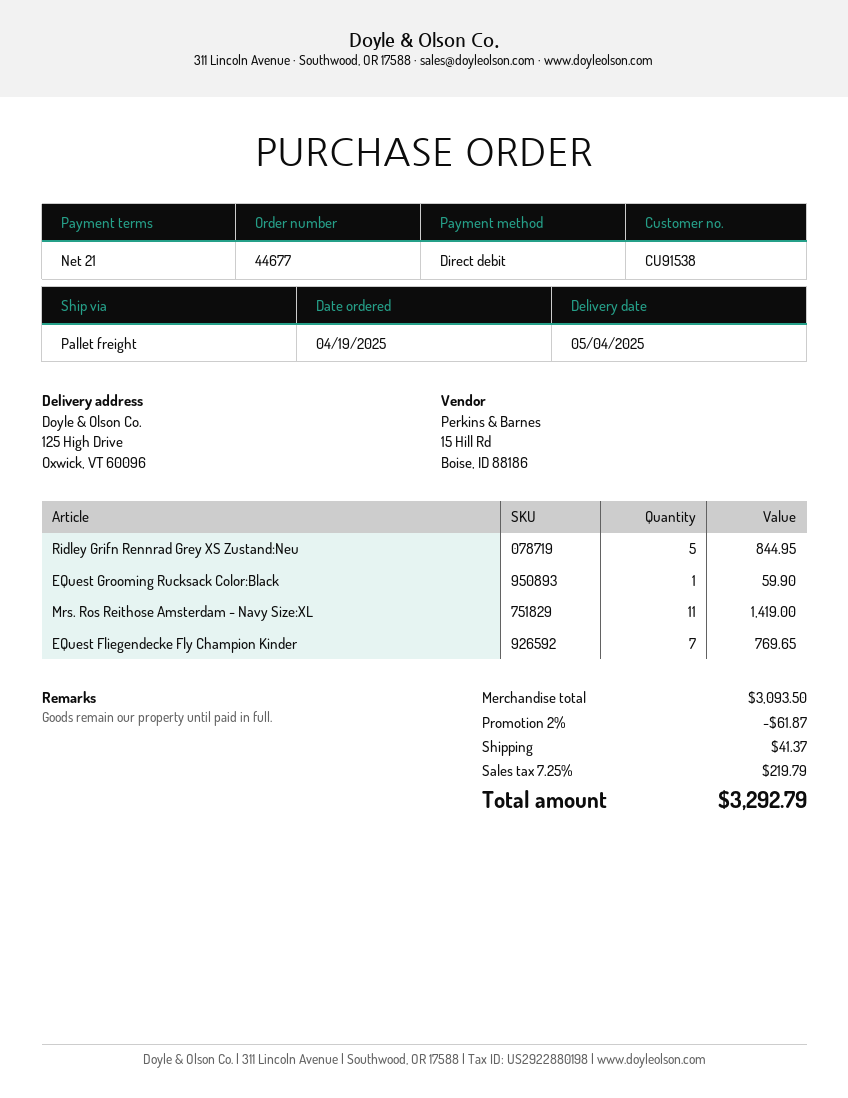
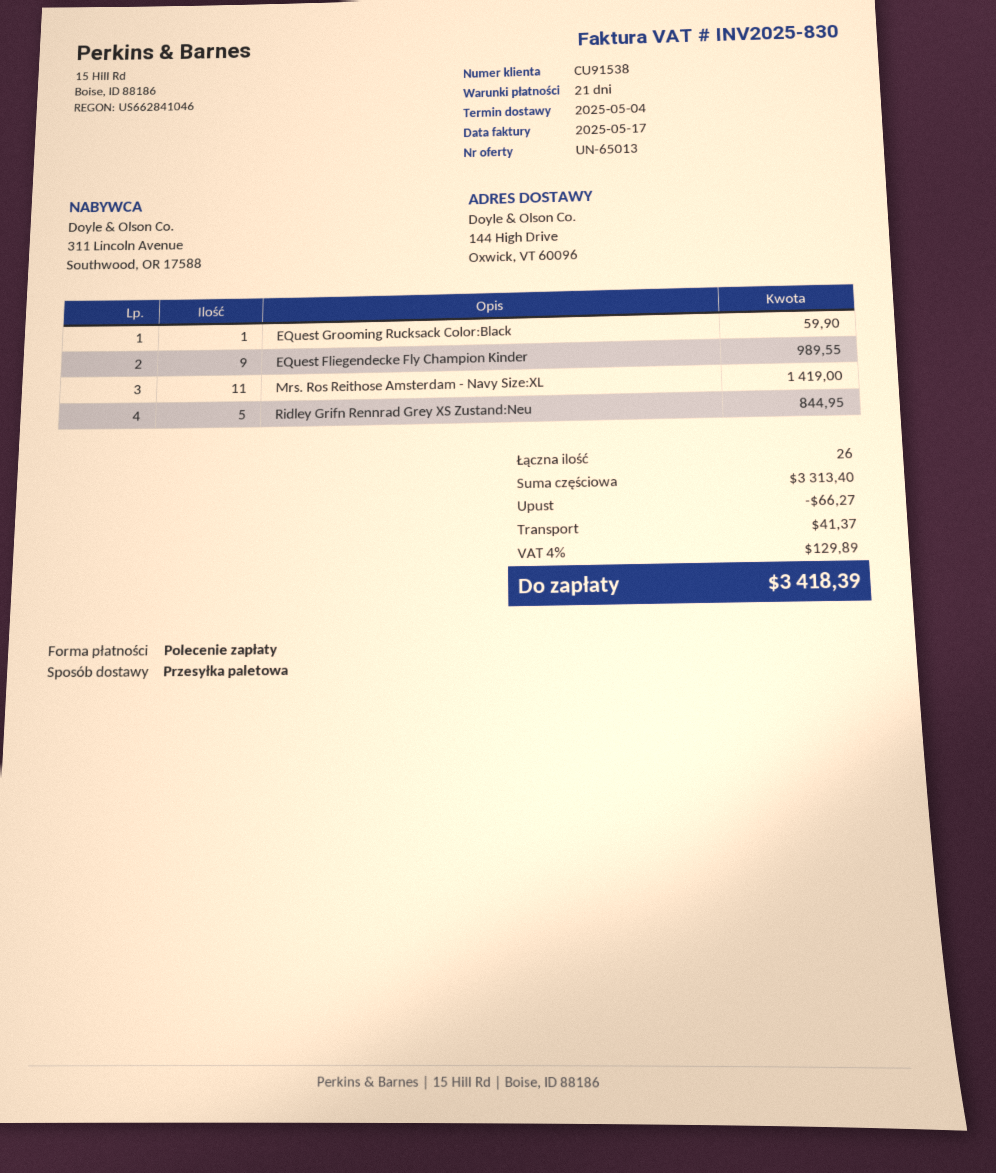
ship to: 125 High Drive, Oxwick, VT 60096 -> 144 High Drive, Oxwick, VT 60096
EQuest Fliegendecke Fly Champion Kinder: 7 for 769.65 -> 9 for 989.55
subtotal: 3093.50 -> 3313.40
discount: 61.87 -> 66.27
tax: 7.25% = 219.79 -> 4% = 129.89
total: 3292.79 -> 3418.39

